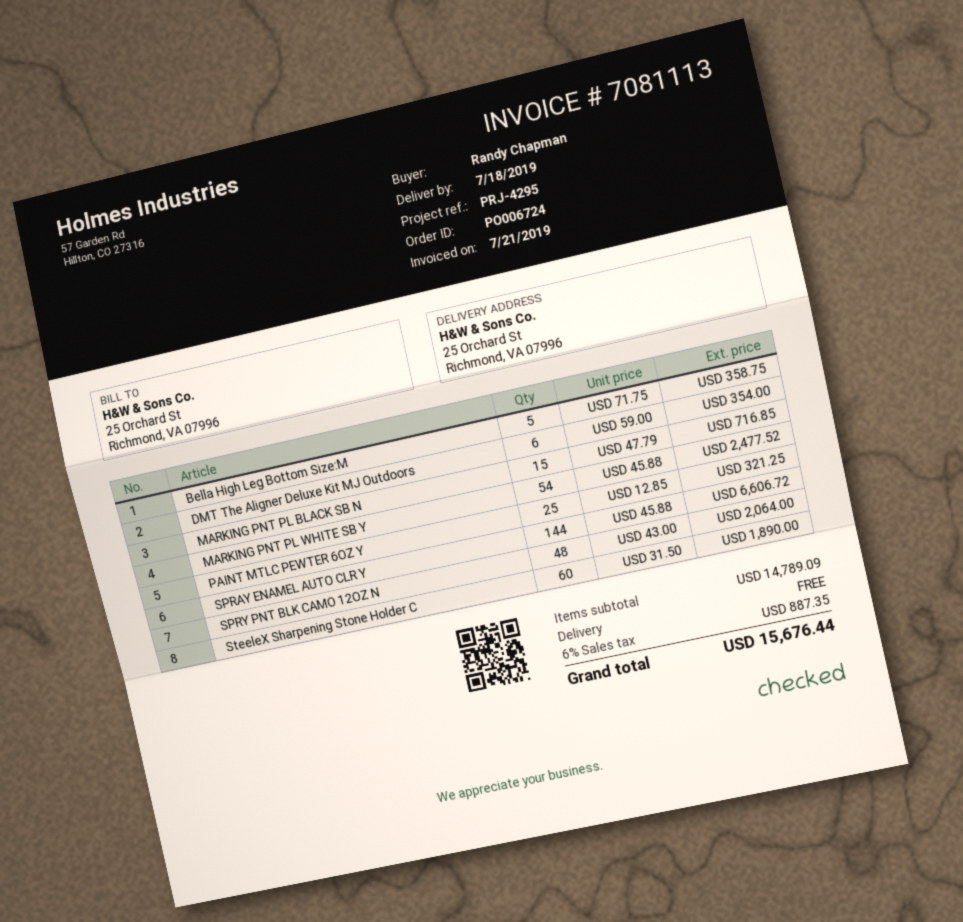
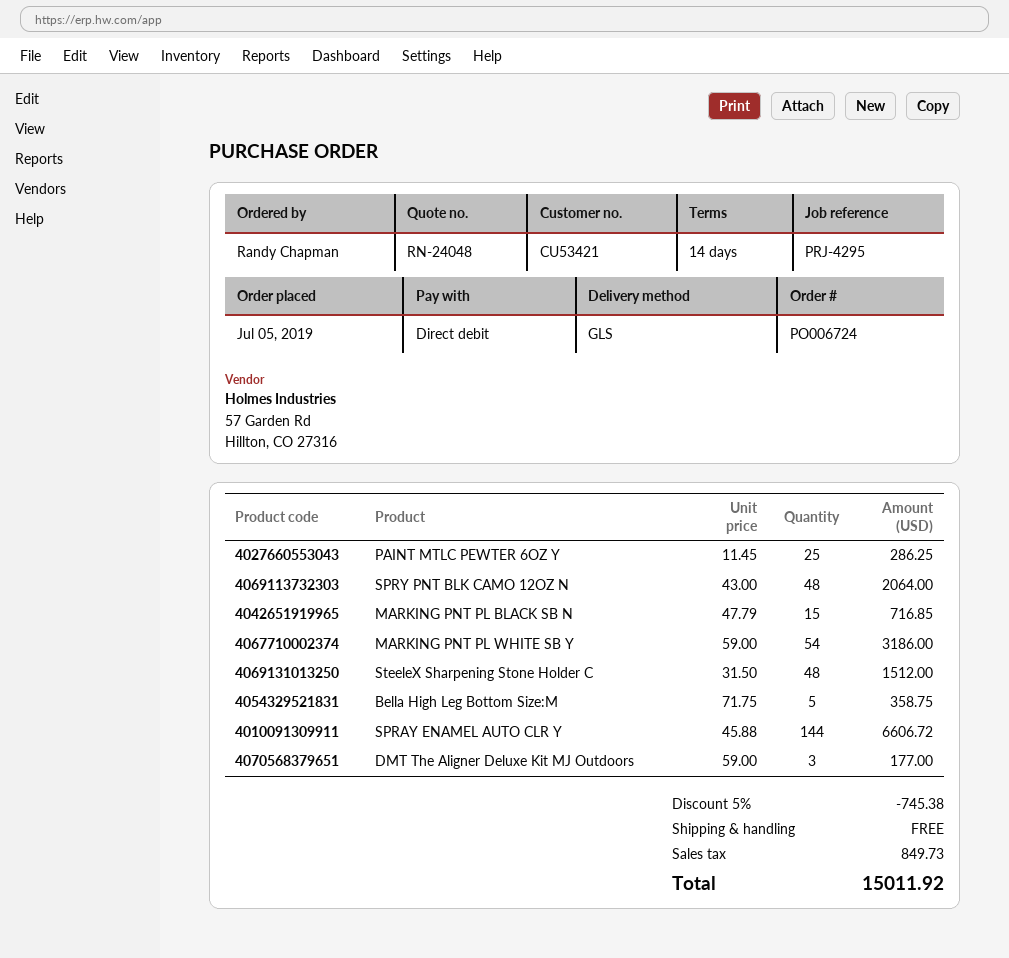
DMT The Aligner Deluxe Kit MJ Outdoors: 6 x 59.00 = 354.00 -> 3 x 59.00 = 177.00
MARKING PNT PL WHITE SB Y: 54 x 45.88 = 2477.52 -> 54 x 59.00 = 3186.00
PAINT MTLC PEWTER 6OZ Y: 25 x 12.85 = 321.25 -> 25 x 11.45 = 286.25
SteeleX Sharpening Stone Holder C: 60 x 31.50 = 1890.00 -> 48 x 31.50 = 1512.00
discount: none -> 5% = 745.38
tax: 887.35 -> 849.73
total: 15676.44 -> 15011.92

